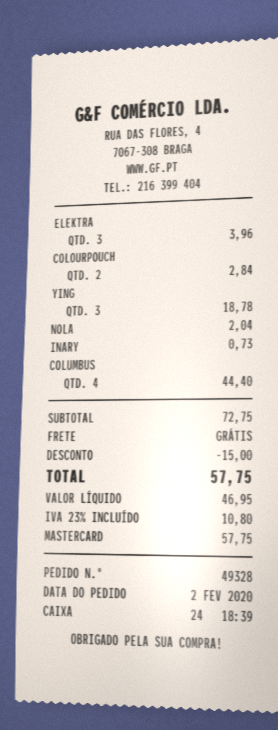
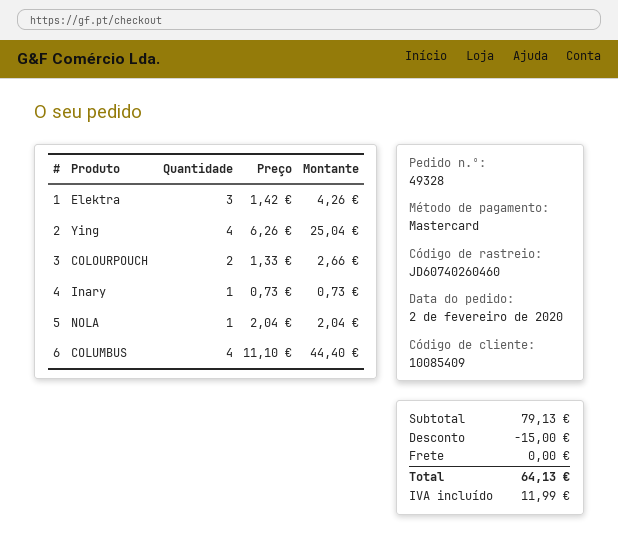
ELEKTRA: 3 for 3.96 -> 3 for 4.26
COLOURPOUCH: 2 for 2.84 -> 2 for 2.66
YING: 3 for 18.78 -> 4 for 25.04
subtotal: 72.75 -> 79.13
tax: 10.80 -> 11.99
total: 57.75 -> 64.13

